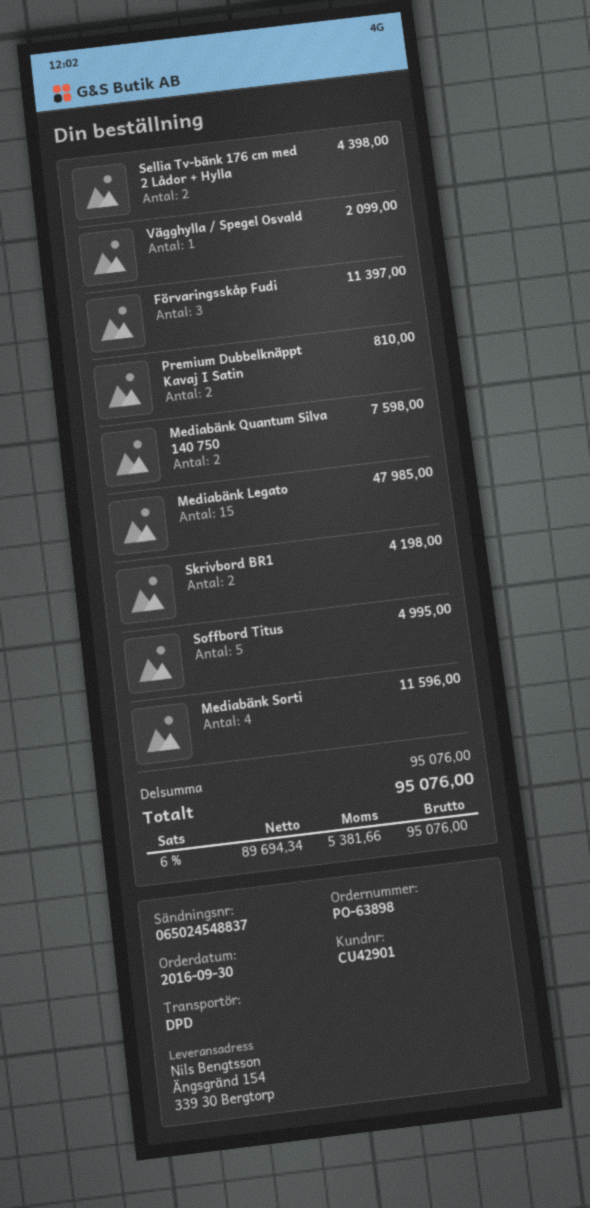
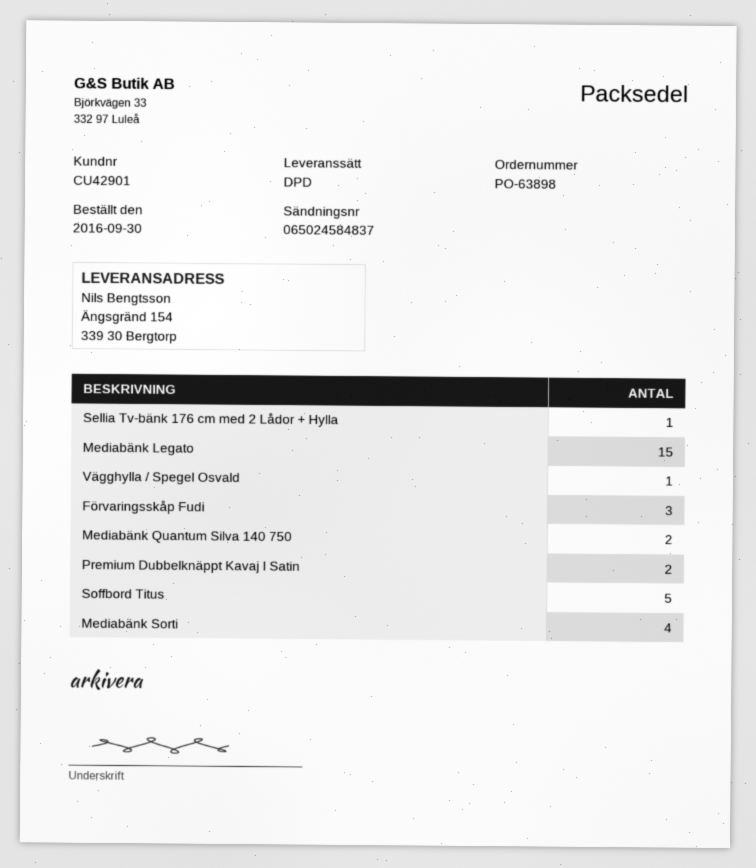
tracking number: 065024548837 -> 065024584837
Sellia Tv-bänk 176 cm med 2 Lådor + Hylla: 2 -> 1
Skrivbord BR1: 2 -> none

